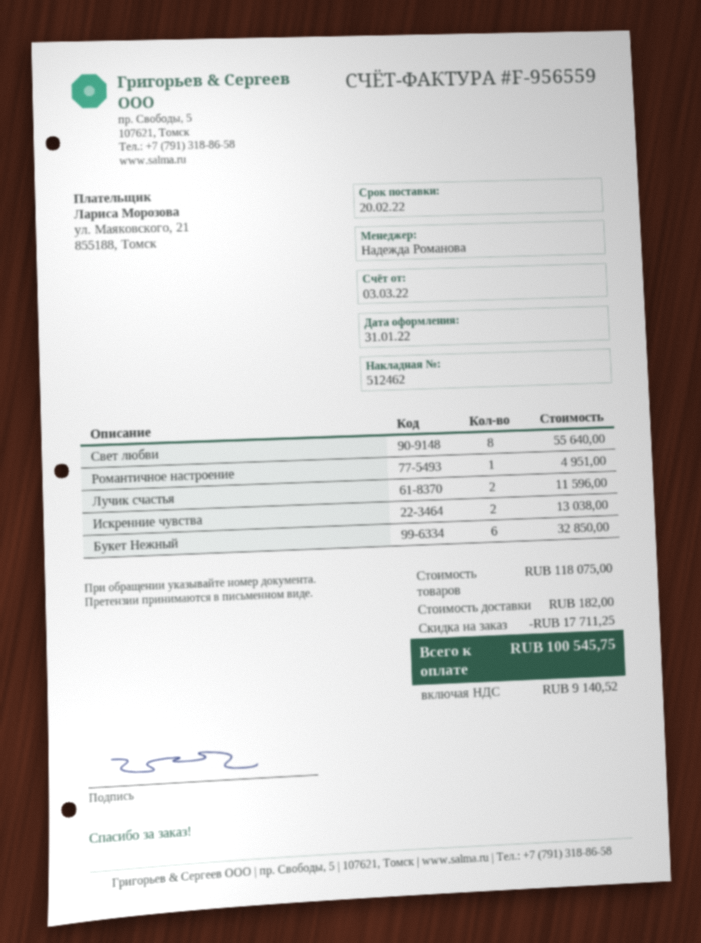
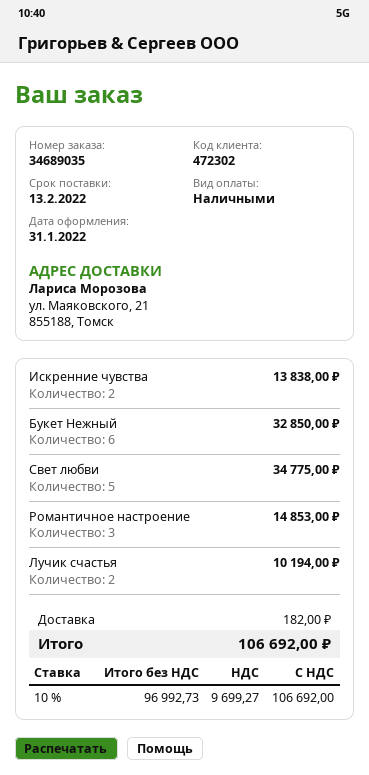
delivery date: 2022-02-20 -> 2022-02-13
Свет любви: 8 for 55640.00 -> 5 for 34775.00
Романтичное настроение: 1 for 4951.00 -> 3 for 14853.00
Лучик счастья: 2 for 11596.00 -> 2 for 10194.00
Искренние чувства: 2 for 13038.00 -> 2 for 13838.00
discount: 17711.25 -> none
tax: 9140.52 -> 9699.27
total: 100545.75 -> 106692.00

